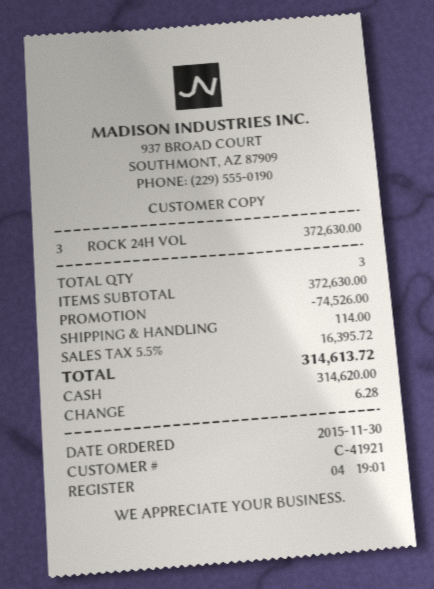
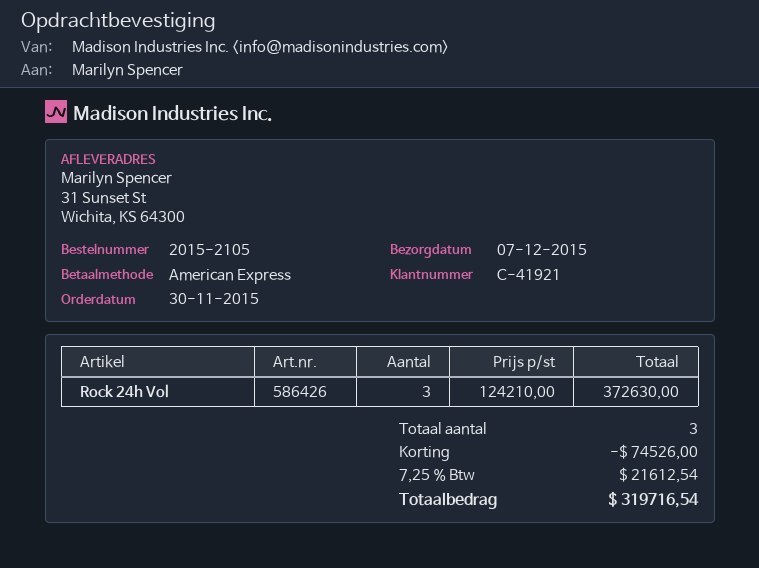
payment method: cash -> American Express
shipping: 114.00 -> none
tax: 5.5% = 16395.72 -> 7.25% = 21612.54
total: 314613.72 -> 319716.54

